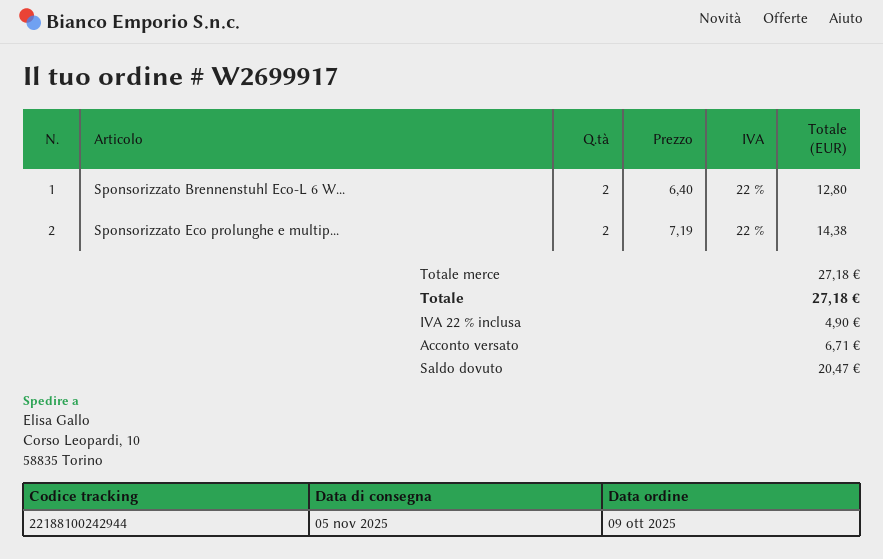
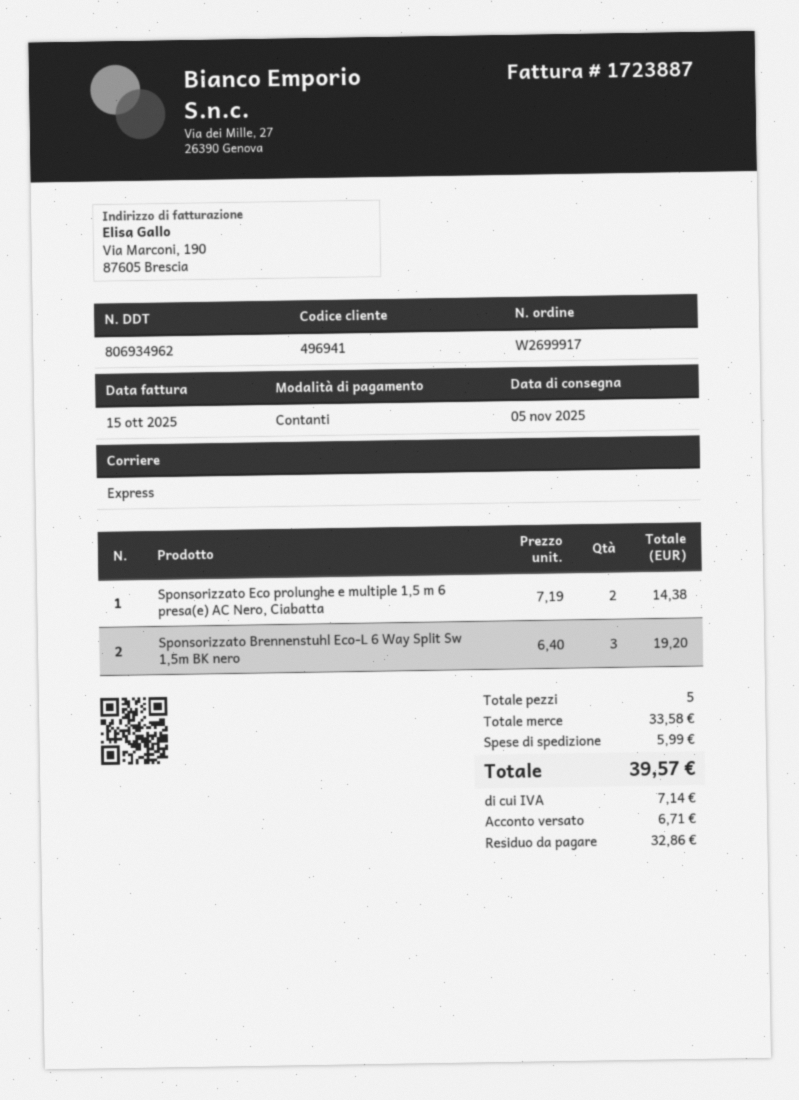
Sponsorizzato Brennenstuhl Eco-L 6 W...: 2 x 6.40 = 12.80 -> 3 x 6.40 = 19.20
subtotal: 27.18 -> 33.58
shipping: none -> 5.99
tax: 4.90 -> 7.14
total: 27.18 -> 39.57
balance: 20.47 -> 32.86

